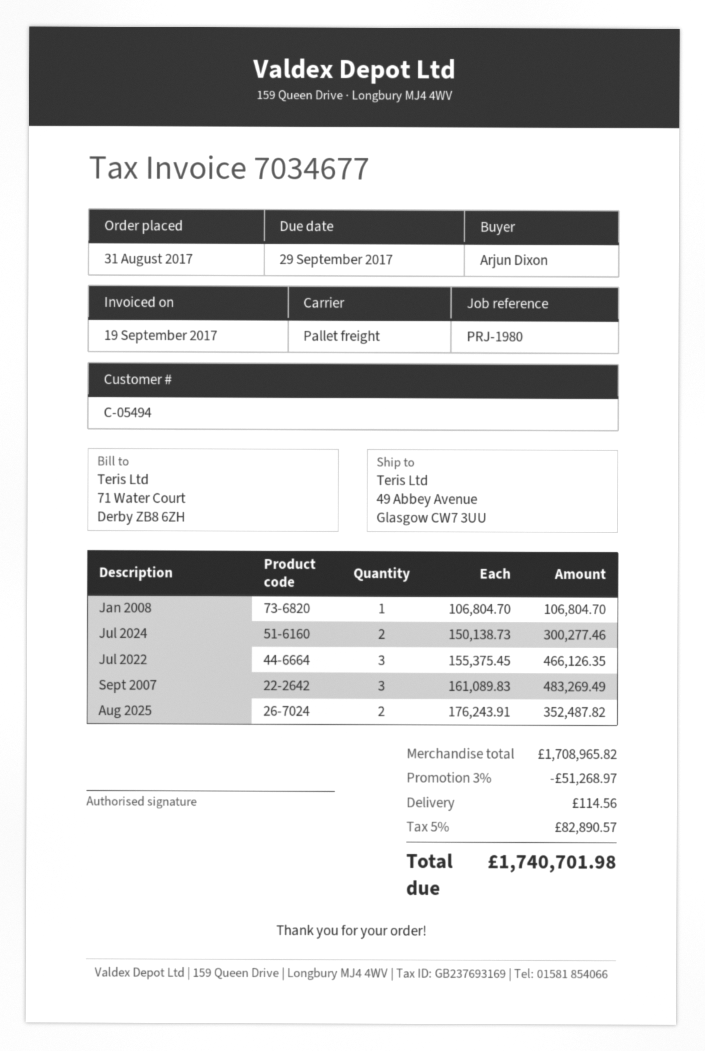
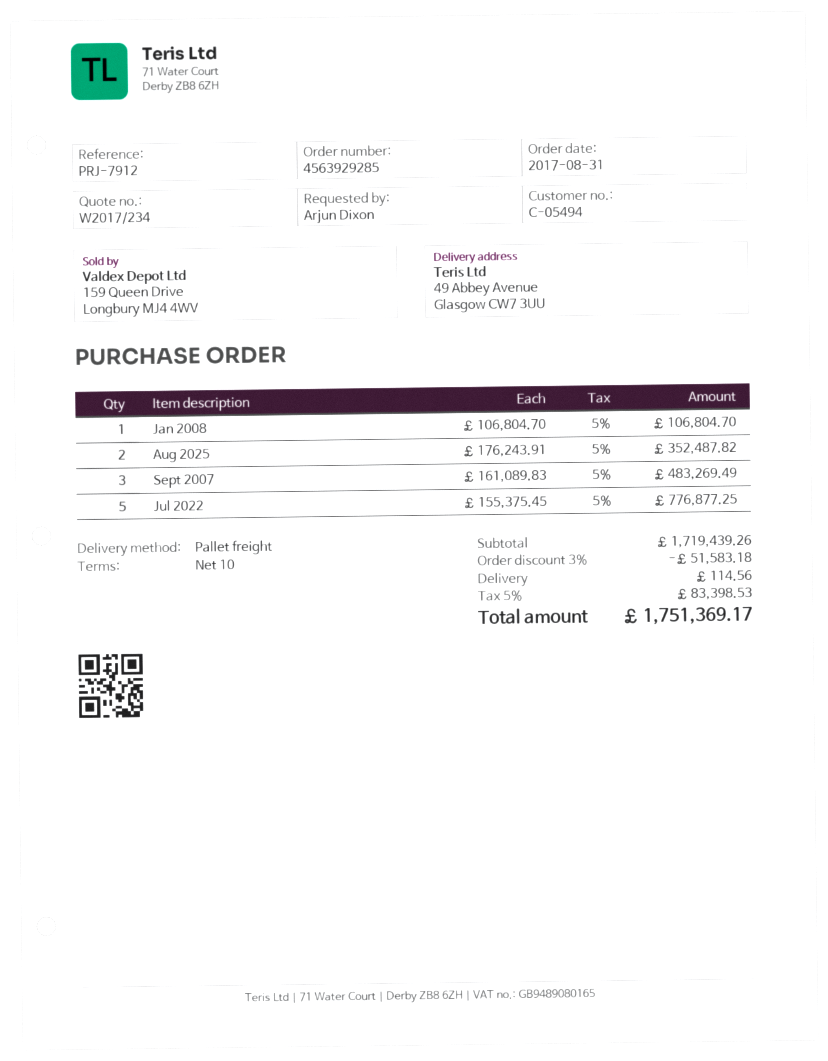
reference: PRJ-1980 -> PRJ-7912
Jul 2024: 2 x 150138.73 = 300277.46 -> none
Jul 2022: 3 x 155375.45 = 466126.35 -> 5 x 155375.45 = 776877.25
subtotal: 1708965.82 -> 1719439.26
discount: 3% = 51268.97 -> 3% = 51583.18
tax: 5% = 82890.57 -> 5% = 83398.53
total: 1740701.98 -> 1751369.17

